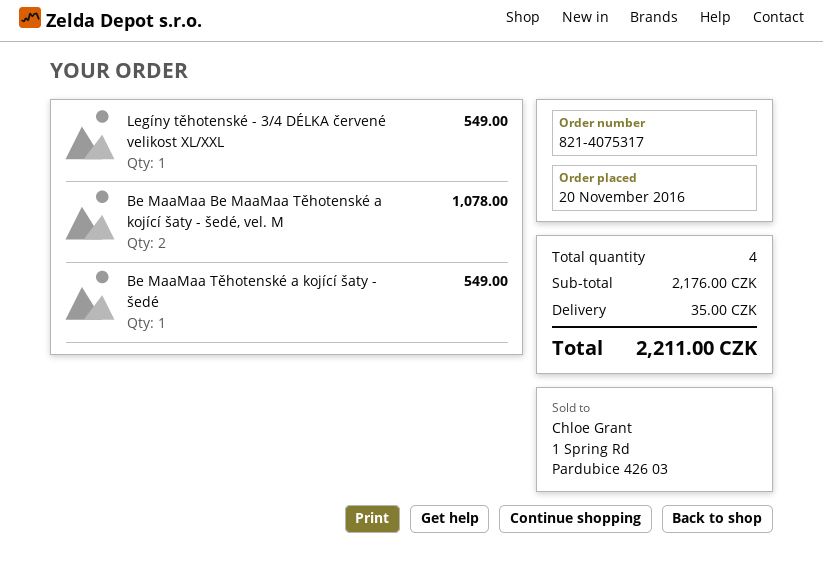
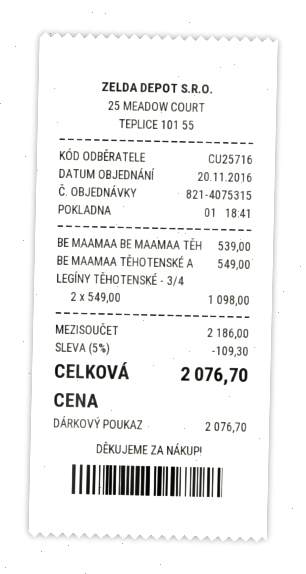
order number: 821-4075317 -> 821-4075315
Legíny těhotenské - 3/4 DÉLKA červené velikost XL/XXL: 1 for 549.00 -> 2 for 1098.00
Be MaaMaa Be MaaMaa Těhotenské a kojící šaty - šedé, vel. M: 2 for 1078.00 -> 1 for 539.00
subtotal: 2176.00 -> 2186.00
discount: none -> 5% = 109.30
shipping: 35.00 -> none
total: 2211.00 -> 2076.70

